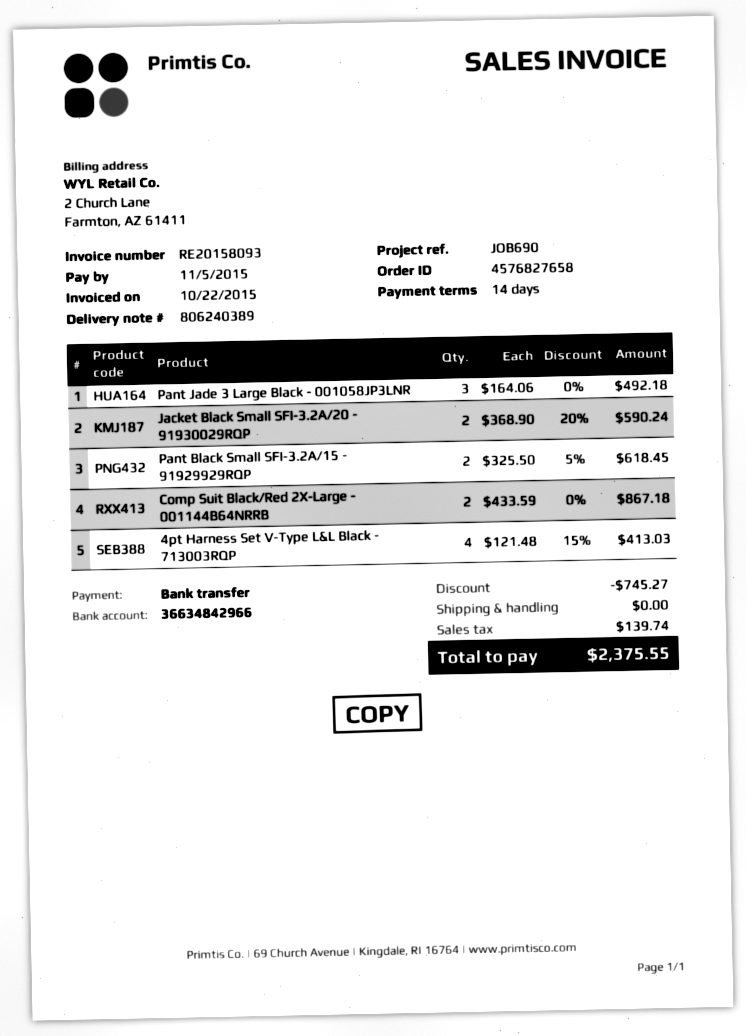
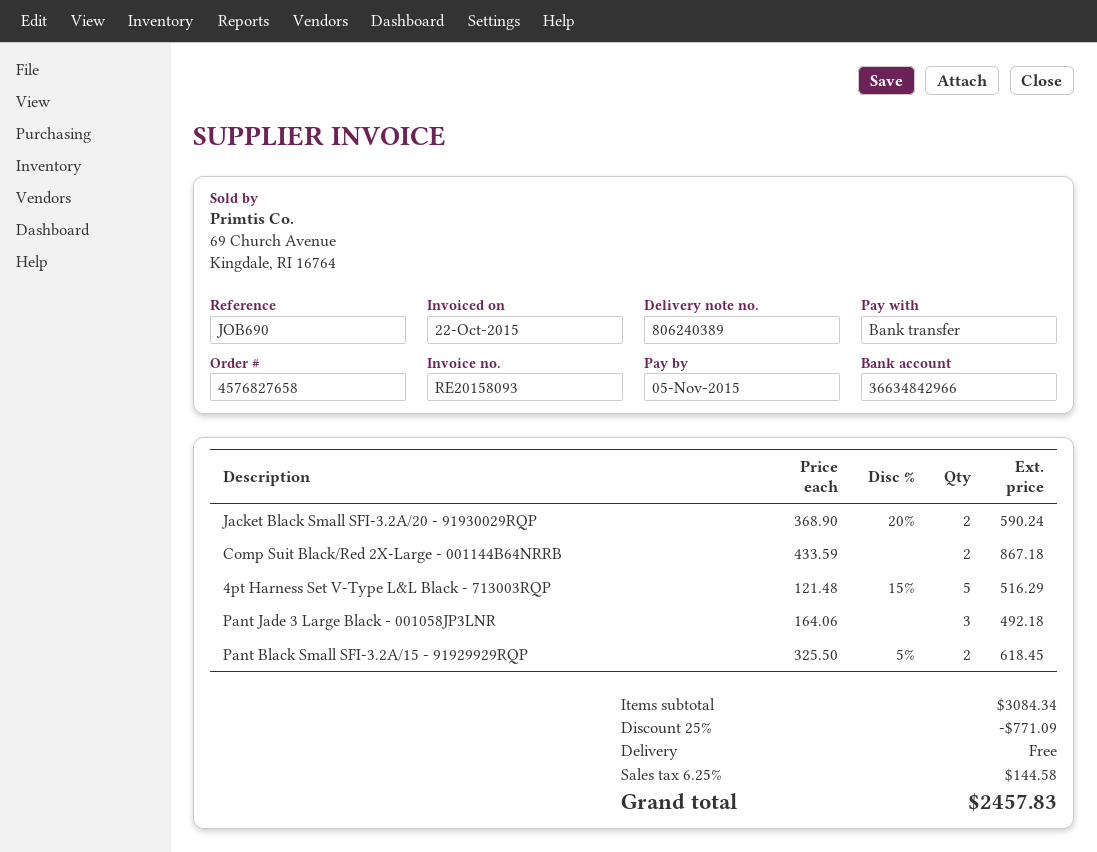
4pt Harness Set V-Type L&L Black - 713003RQP: 4 x 121.48 - 15% = 413.03 -> 5 x 121.48 - 15% = 516.29
discount: 745.27 -> 771.09
tax: 139.74 -> 144.58
total: 2375.55 -> 2457.83

